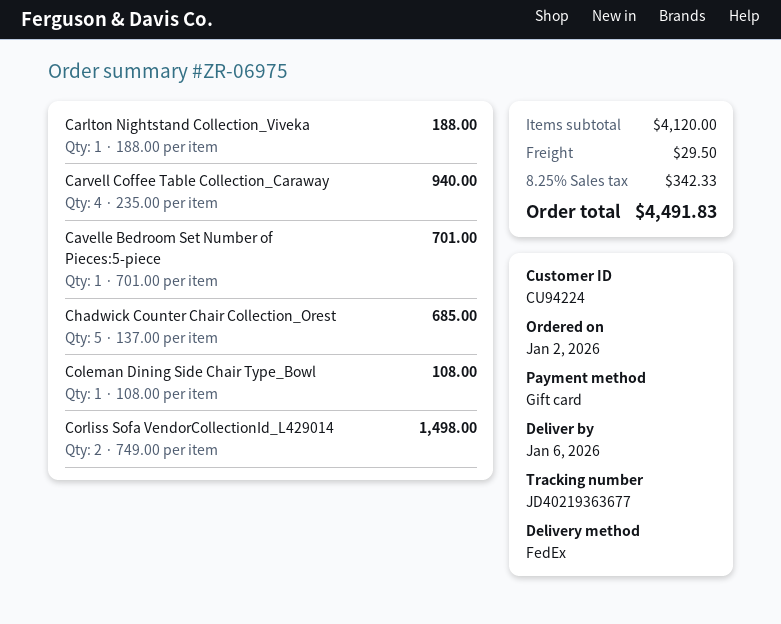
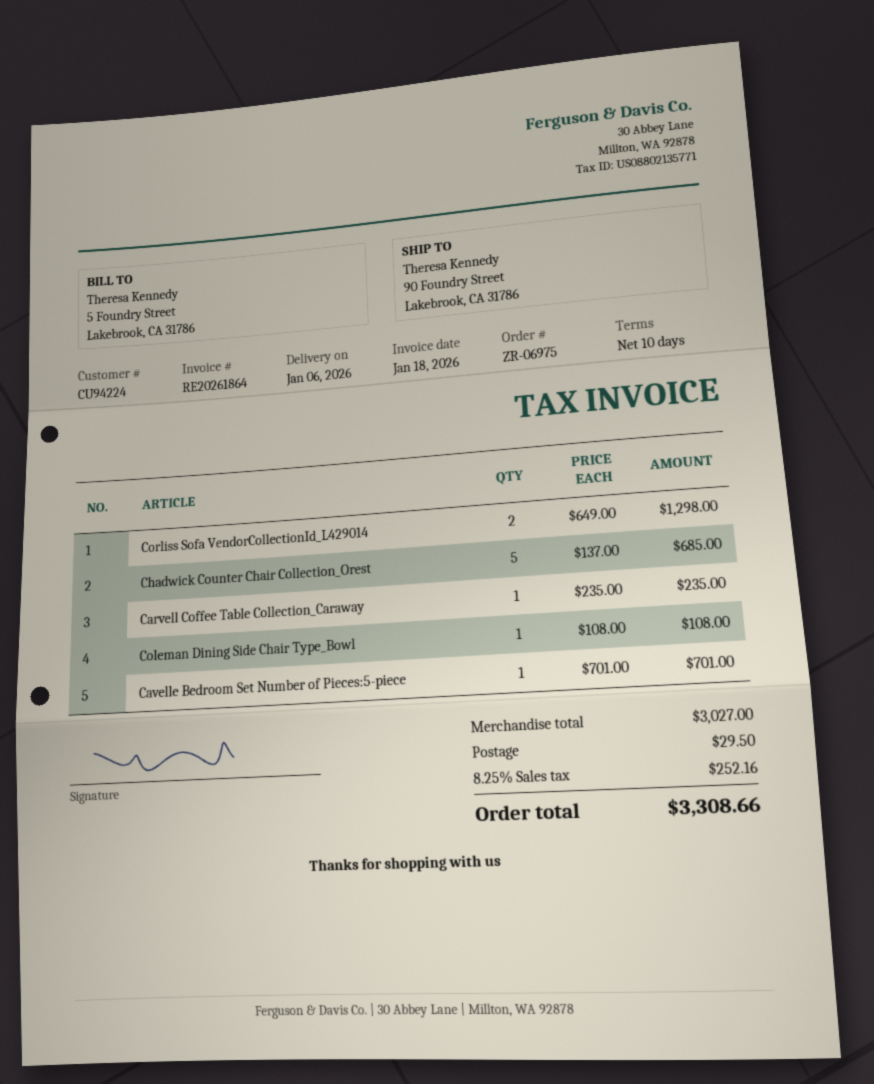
Carlton Nightstand Collection_Viveka: 1 x 188.00 = 188.00 -> none
Carvell Coffee Table Collection_Caraway: 4 x 235.00 = 940.00 -> 1 x 235.00 = 235.00
Corliss Sofa VendorCollectionId_L429014: 2 x 749.00 = 1498.00 -> 2 x 649.00 = 1298.00
subtotal: 4120.00 -> 3027.00
tax: 8.25% = 342.33 -> 8.25% = 252.16
total: 4491.83 -> 3308.66

